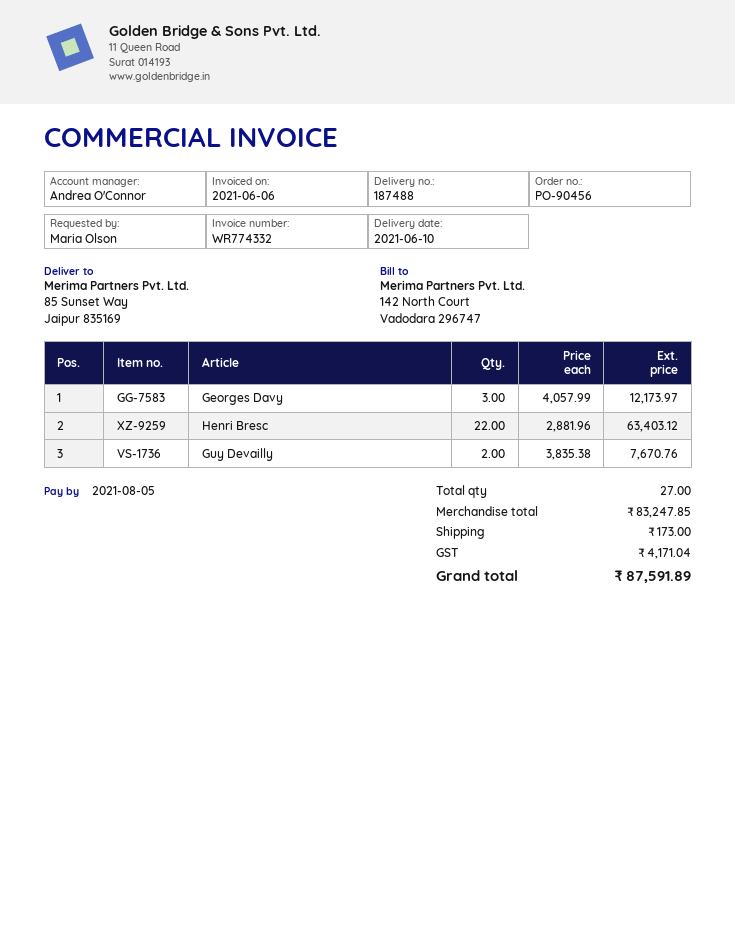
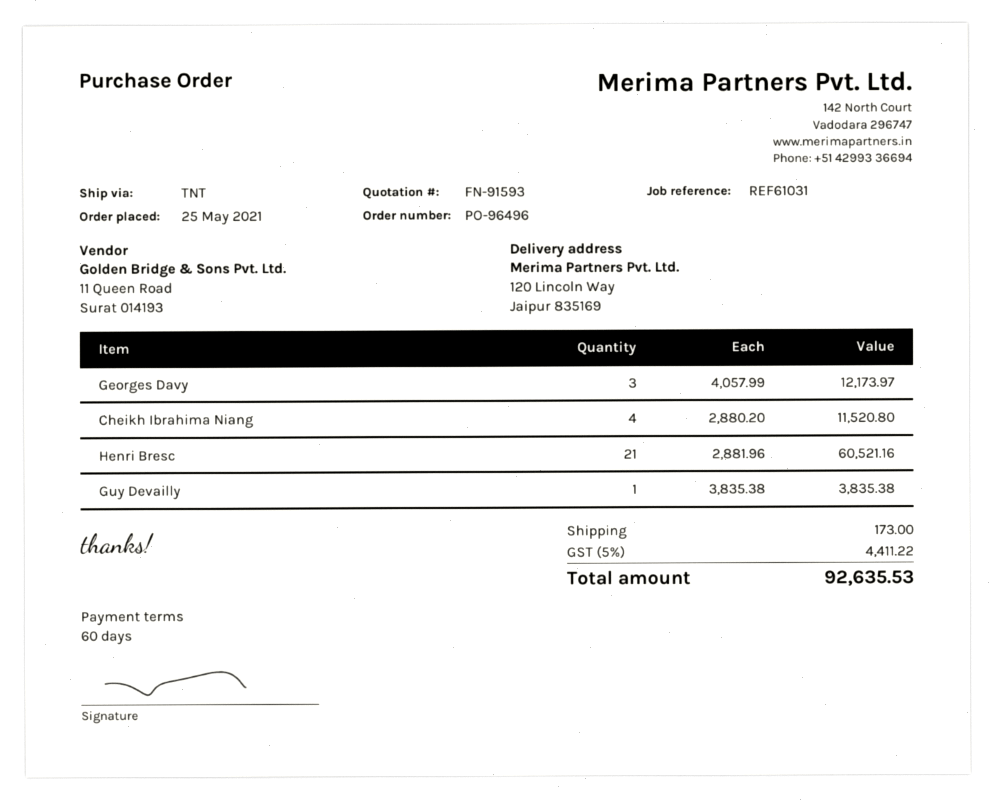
order number: PO-90456 -> PO-96496
ship to: 85 Sunset Way, Jaipur 835169 -> 120 Lincoln Way, Jaipur 835169
Henri Bresc: 22 x 2881.96 = 63403.12 -> 21 x 2881.96 = 60521.16
Guy Devailly: 2 x 3835.38 = 7670.76 -> 1 x 3835.38 = 3835.38
Cheikh Ibrahima Niang: none -> 4 x 2880.20 = 11520.80
tax: 4171.04 -> 4411.22
total: 87591.89 -> 92635.53

